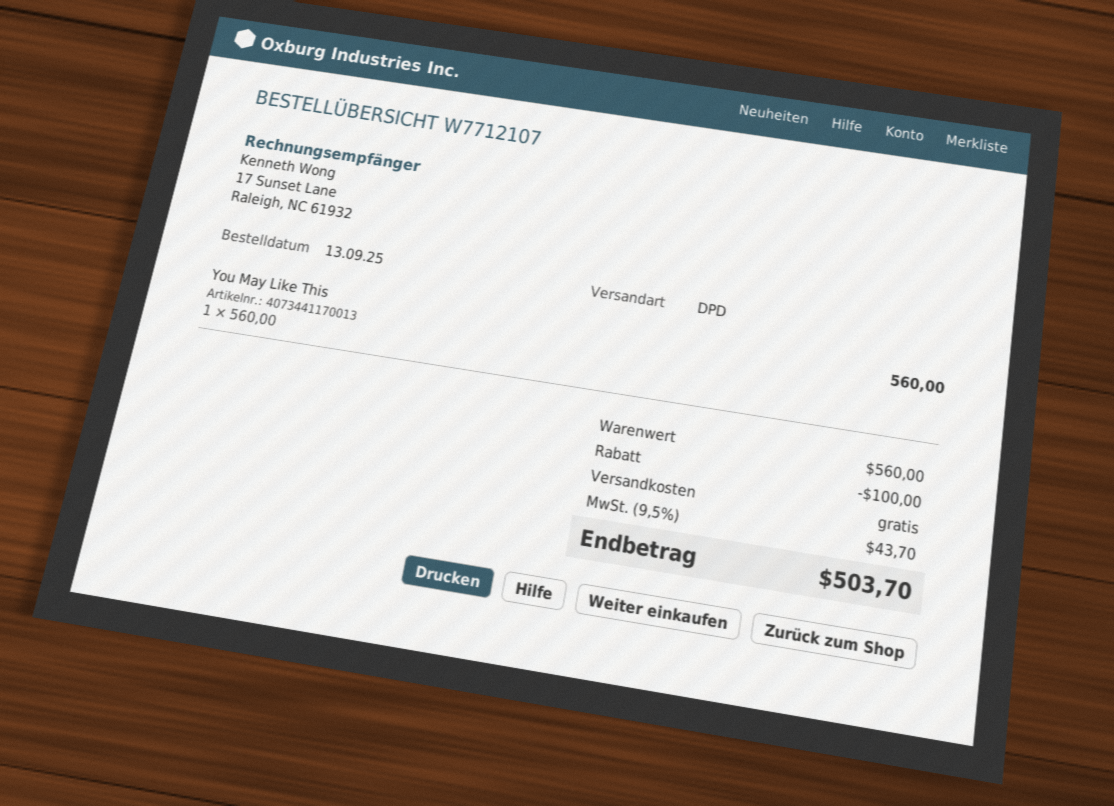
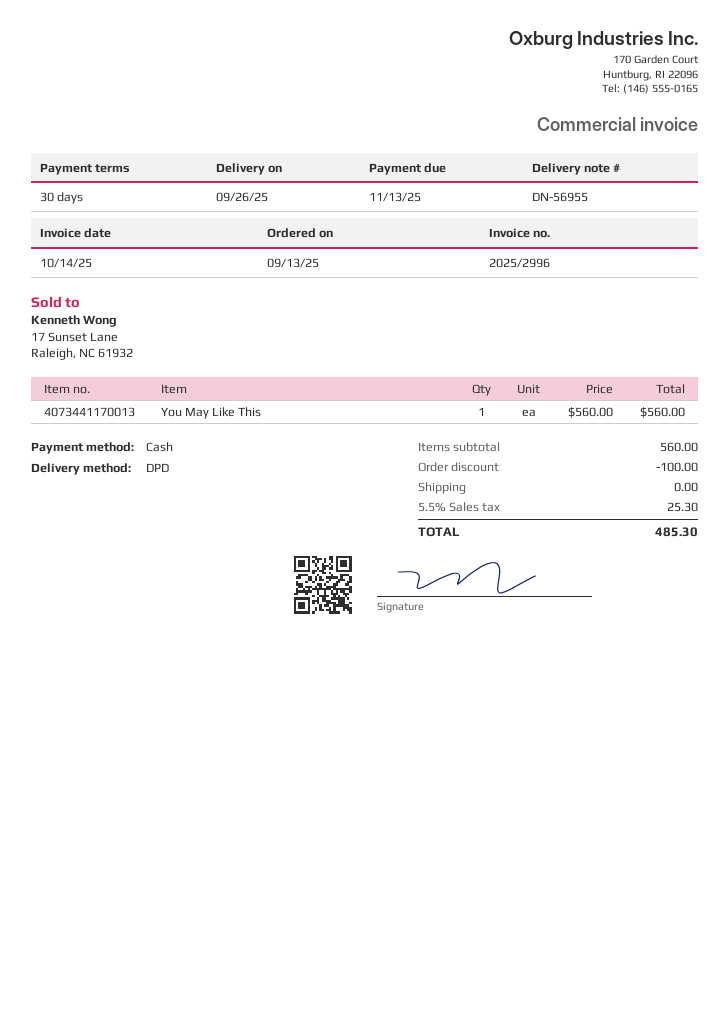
tax: 9.5% = 43.70 -> 5.5% = 25.30
total: 503.70 -> 485.30

